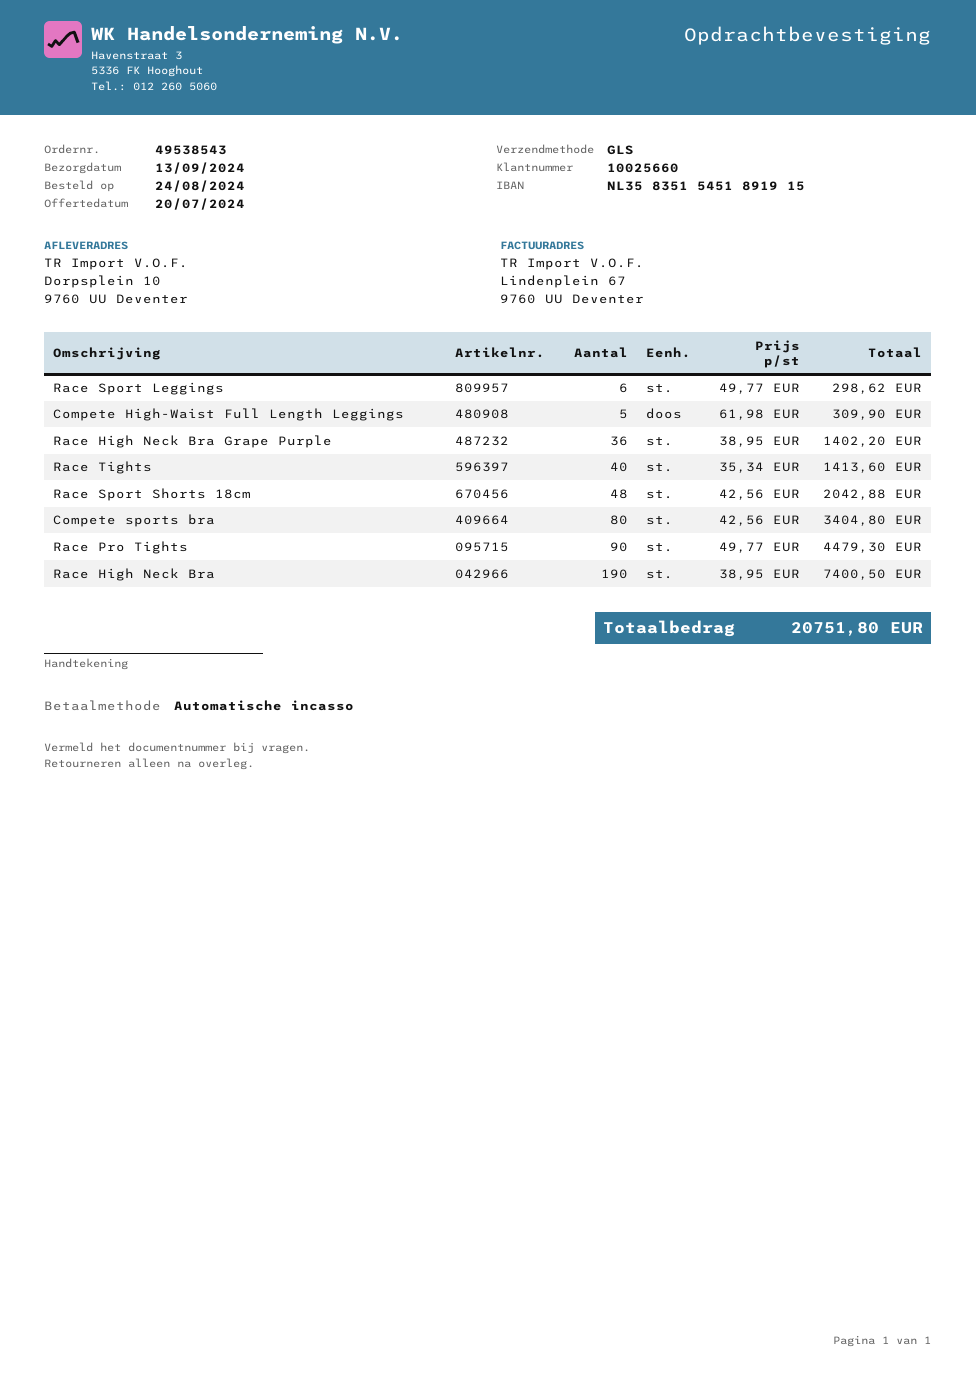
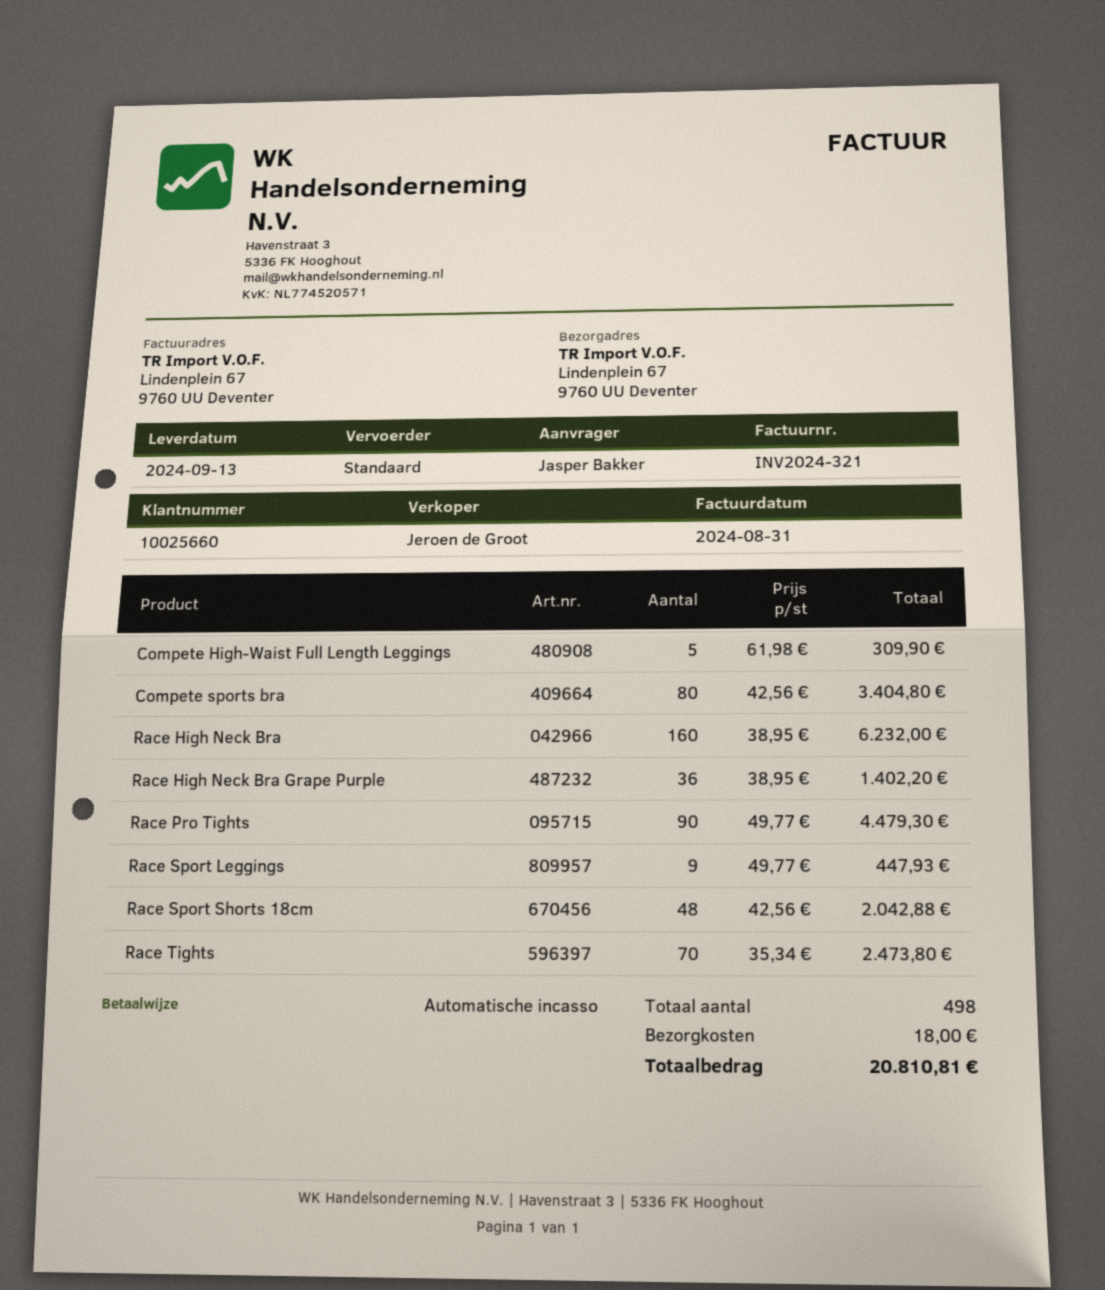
shipping method: GLS -> standard
ship to: Dorpsplein 10, 9760 UU Deventer -> Lindenplein 67, 9760 UU Deventer
Race Sport Leggings: 6 x 49.77 = 298.62 -> 9 x 49.77 = 447.93
Race Tights: 40 x 35.34 = 1413.60 -> 70 x 35.34 = 2473.80
Race High Neck Bra: 190 x 38.95 = 7400.50 -> 160 x 38.95 = 6232.00
shipping: none -> 18.00
total: 20751.80 -> 20810.81

